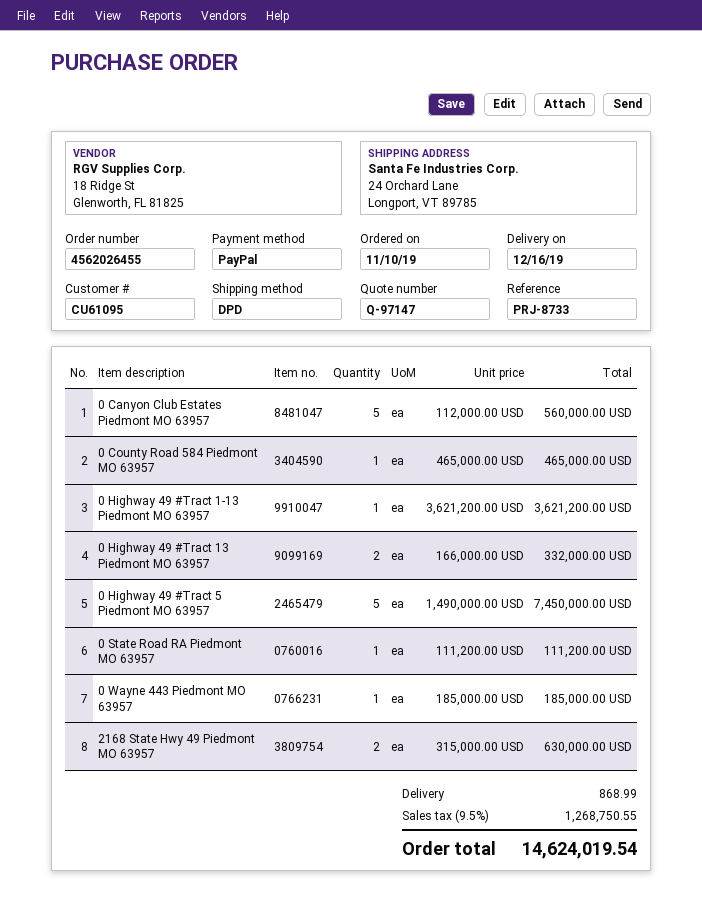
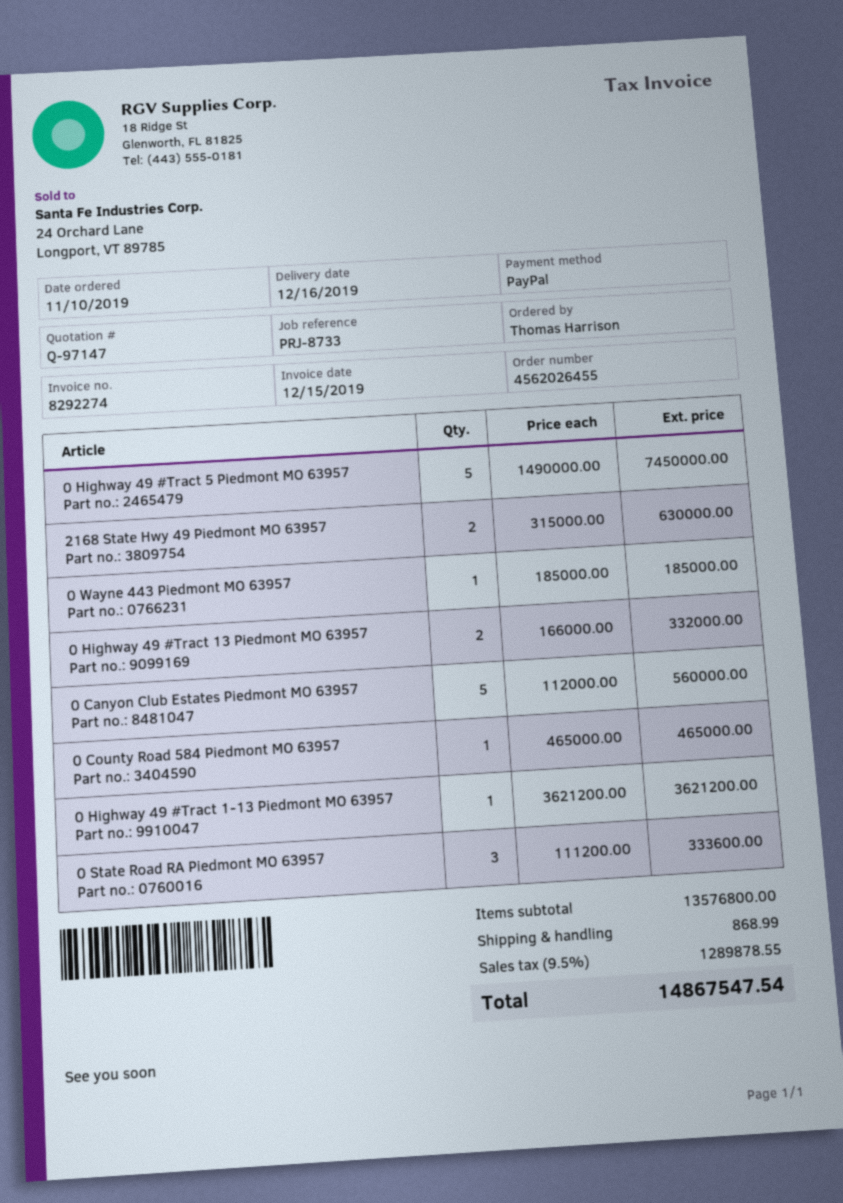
0 State Road RA Piedmont MO 63957: 1 x 111200.00 = 111200.00 -> 3 x 111200.00 = 333600.00
tax: 9.5% = 1268750.55 -> 9.5% = 1289878.55
total: 14624019.54 -> 14867547.54

